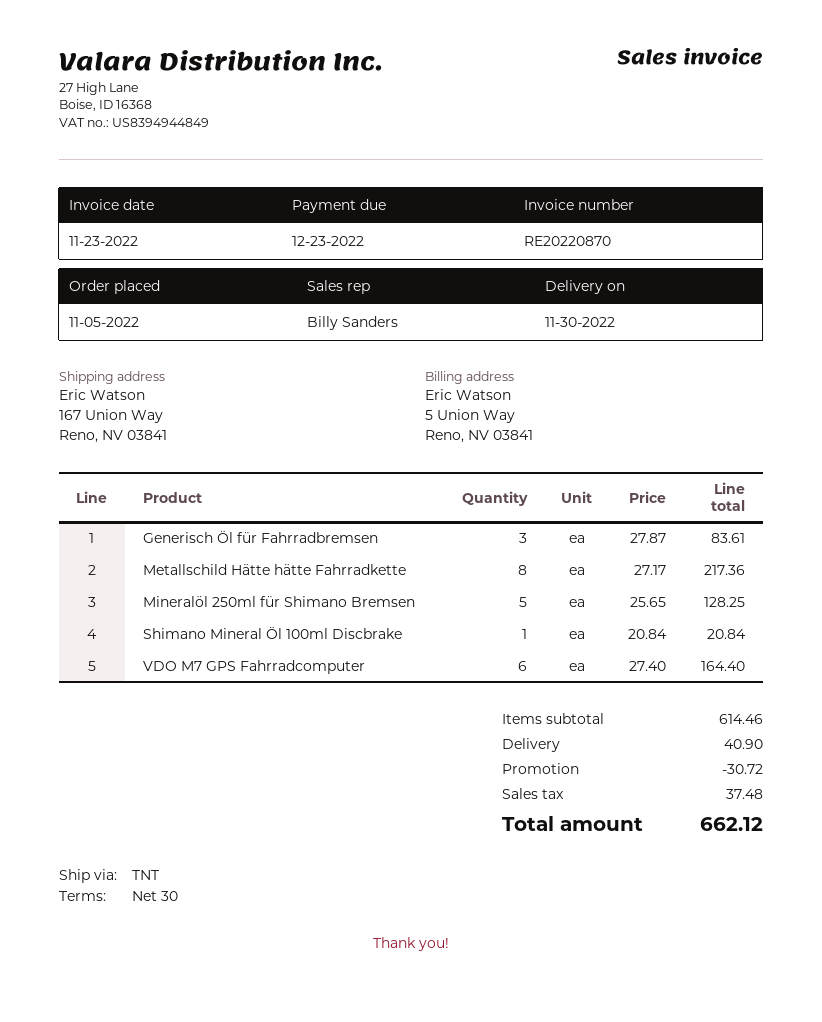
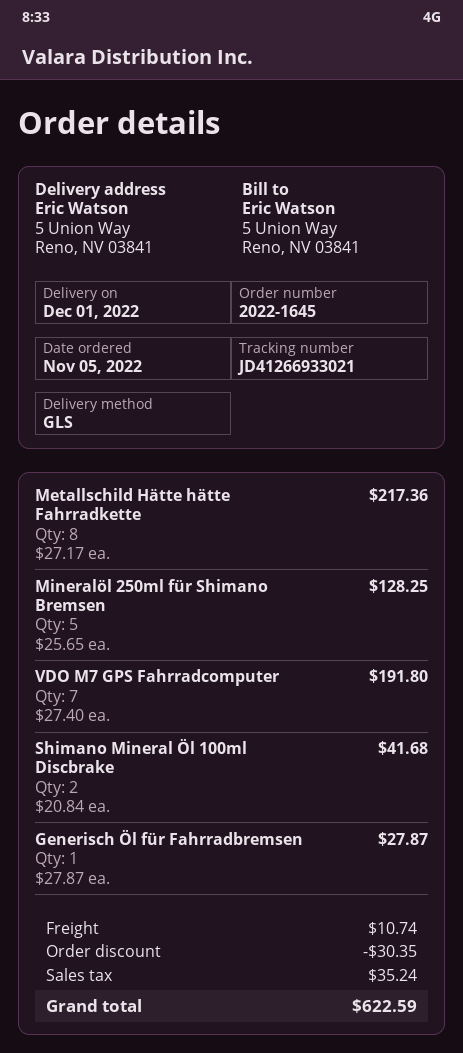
delivery date: 2022-11-30 -> 2022-12-01
shipping method: TNT -> GLS
ship to: 167 Union Way, Reno, NV 03841 -> 5 Union Way, Reno, NV 03841
Generisch Öl für Fahrradbremsen: 3 x 27.87 = 83.61 -> 1 x 27.87 = 27.87
Shimano Mineral Öl 100ml Discbrake: 1 x 20.84 = 20.84 -> 2 x 20.84 = 41.68
VDO M7 GPS Fahrradcomputer: 6 x 27.40 = 164.40 -> 7 x 27.40 = 191.80
discount: 30.72 -> 30.35
shipping: 40.90 -> 10.74
tax: 37.48 -> 35.24
total: 662.12 -> 622.59

